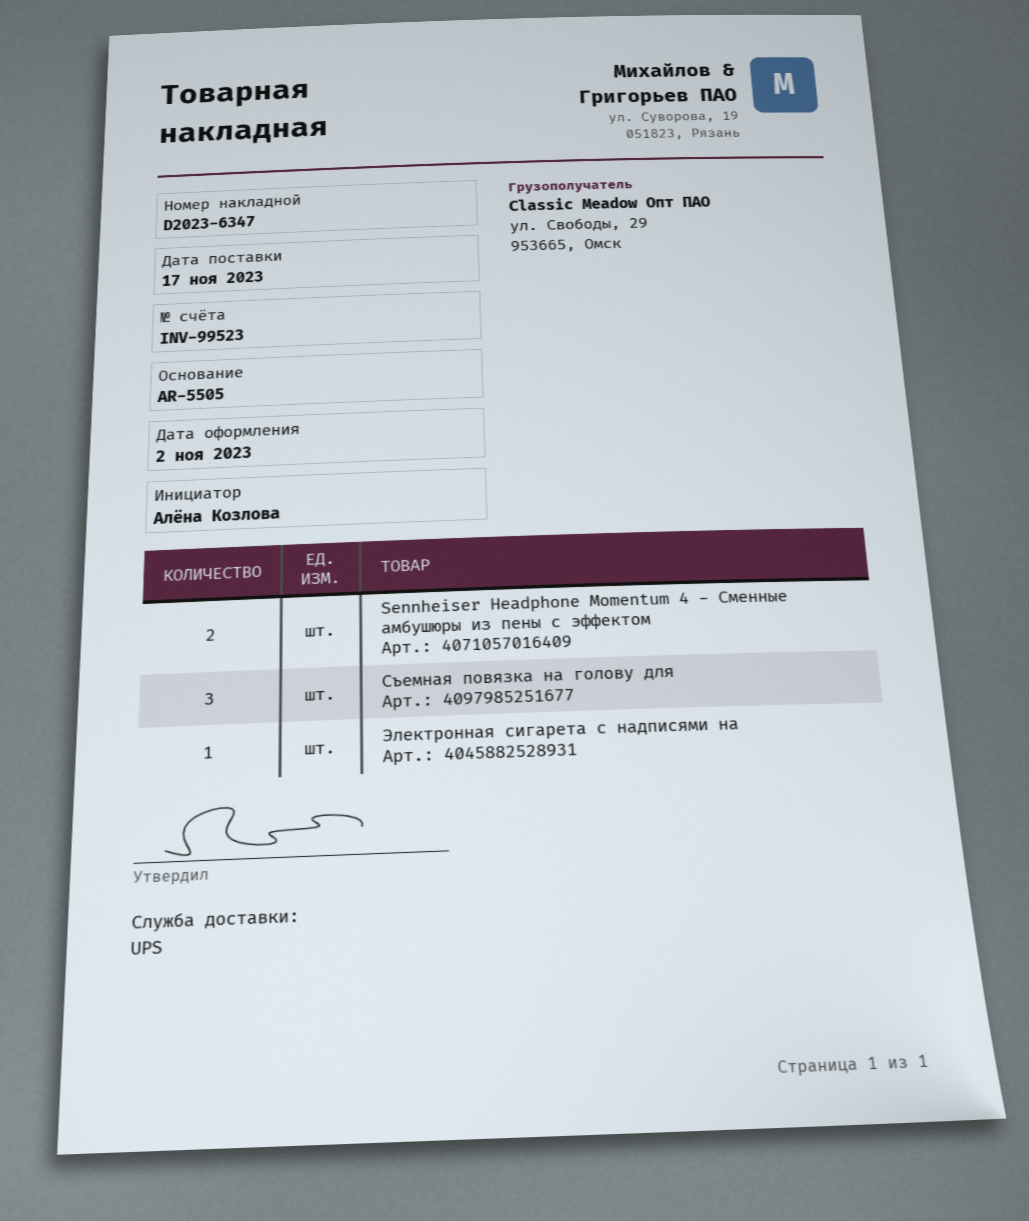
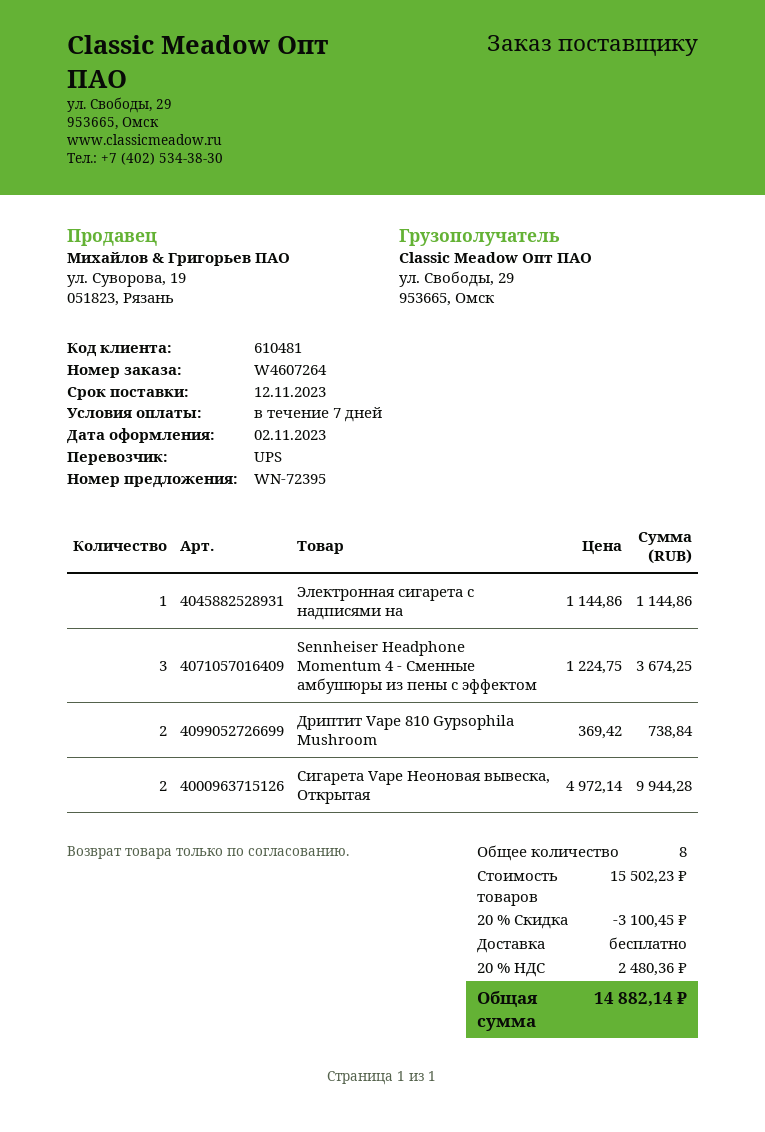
delivery date: 2023-11-17 -> 2023-11-12
Sennheiser Headphone Momentum 4 - Сменные амбушюры из пены с эффектом: 2 -> 3
Съемная повязка на голову для: 3 -> none
Дриптит Vape 810 Gypsophila Mushroom: none -> 2
Сигарета Vape Неоновая вывеска, Открытая: none -> 2

